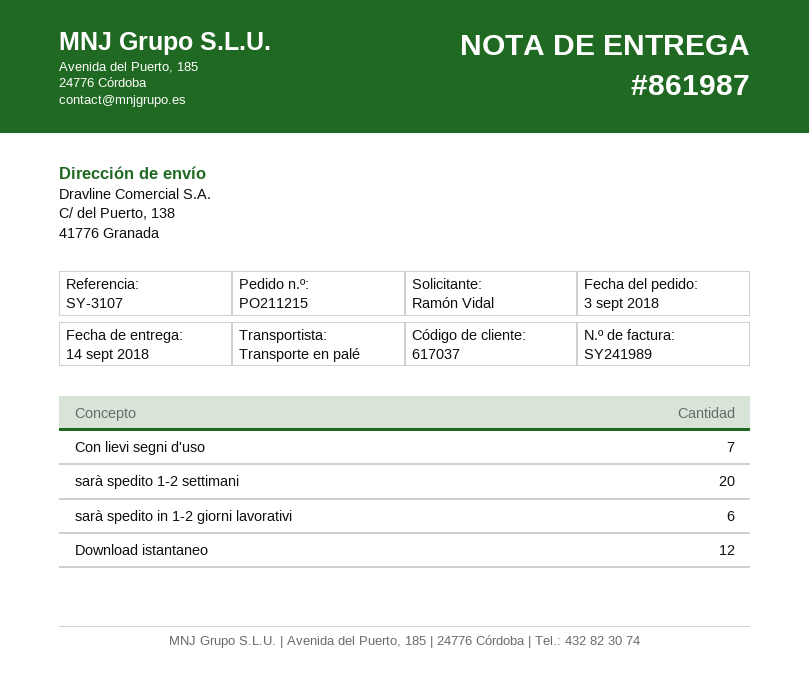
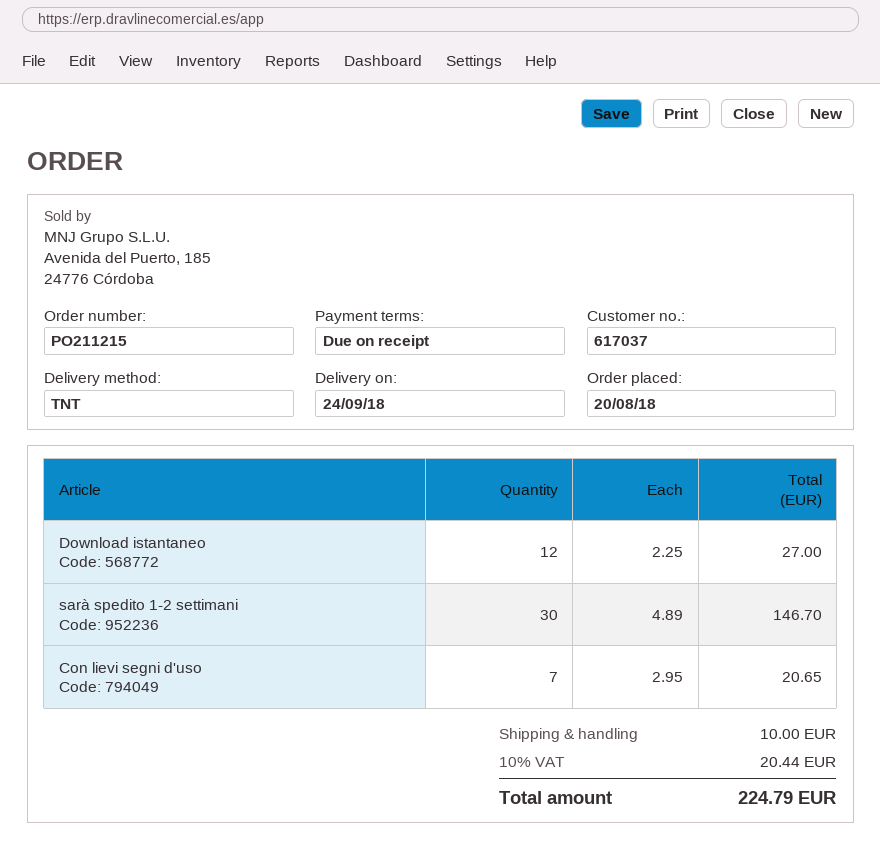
order date: 2018-09-03 -> 2018-08-20
delivery date: 2018-09-14 -> 2018-09-24
shipping method: pallet freight -> TNT
sarà spedito 1-2 settimani: 20 -> 30
sarà spedito in 1-2 giorni lavorativi: 6 -> none

